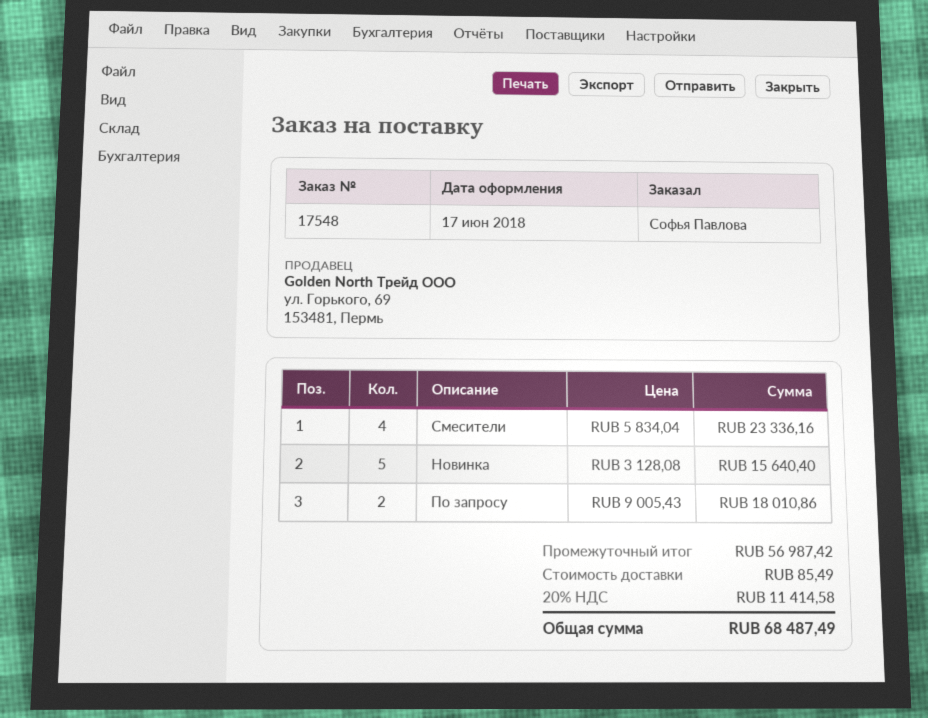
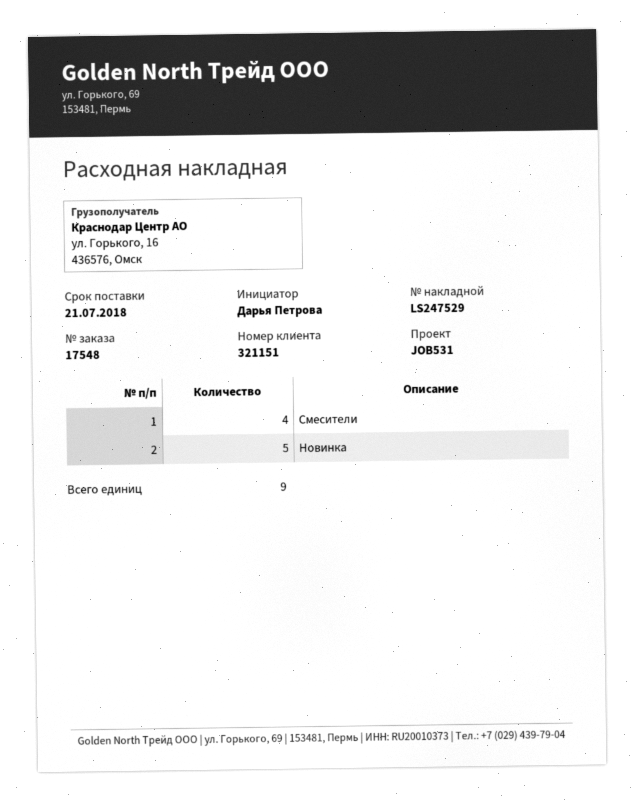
ordered by: Софья Павлова -> Дарья Петрова
По запросу: 2 -> none

